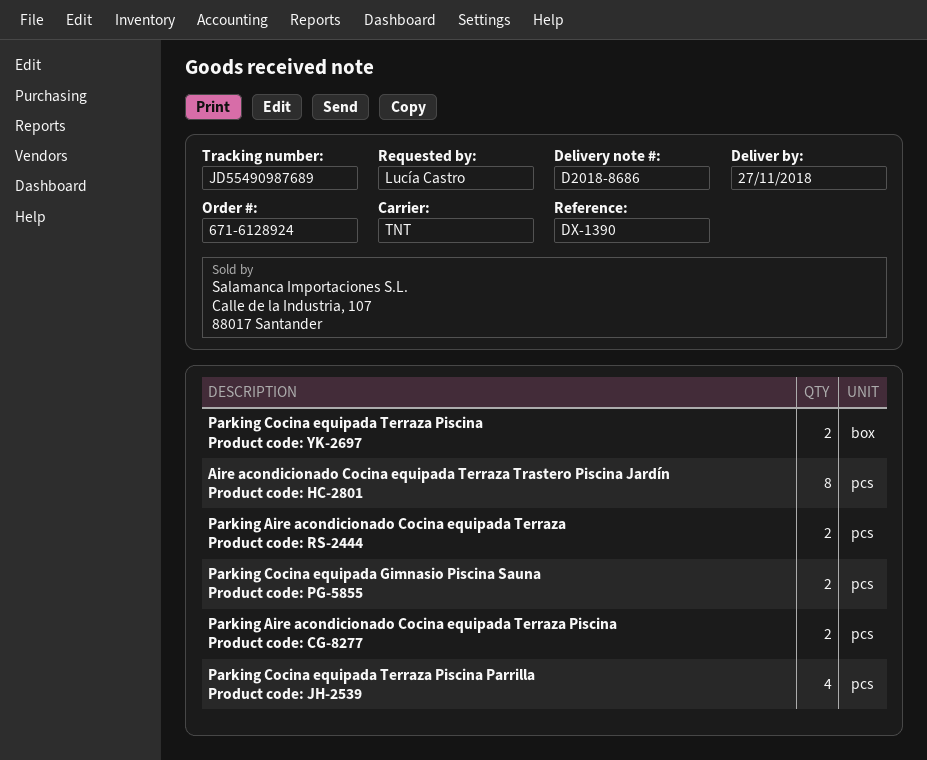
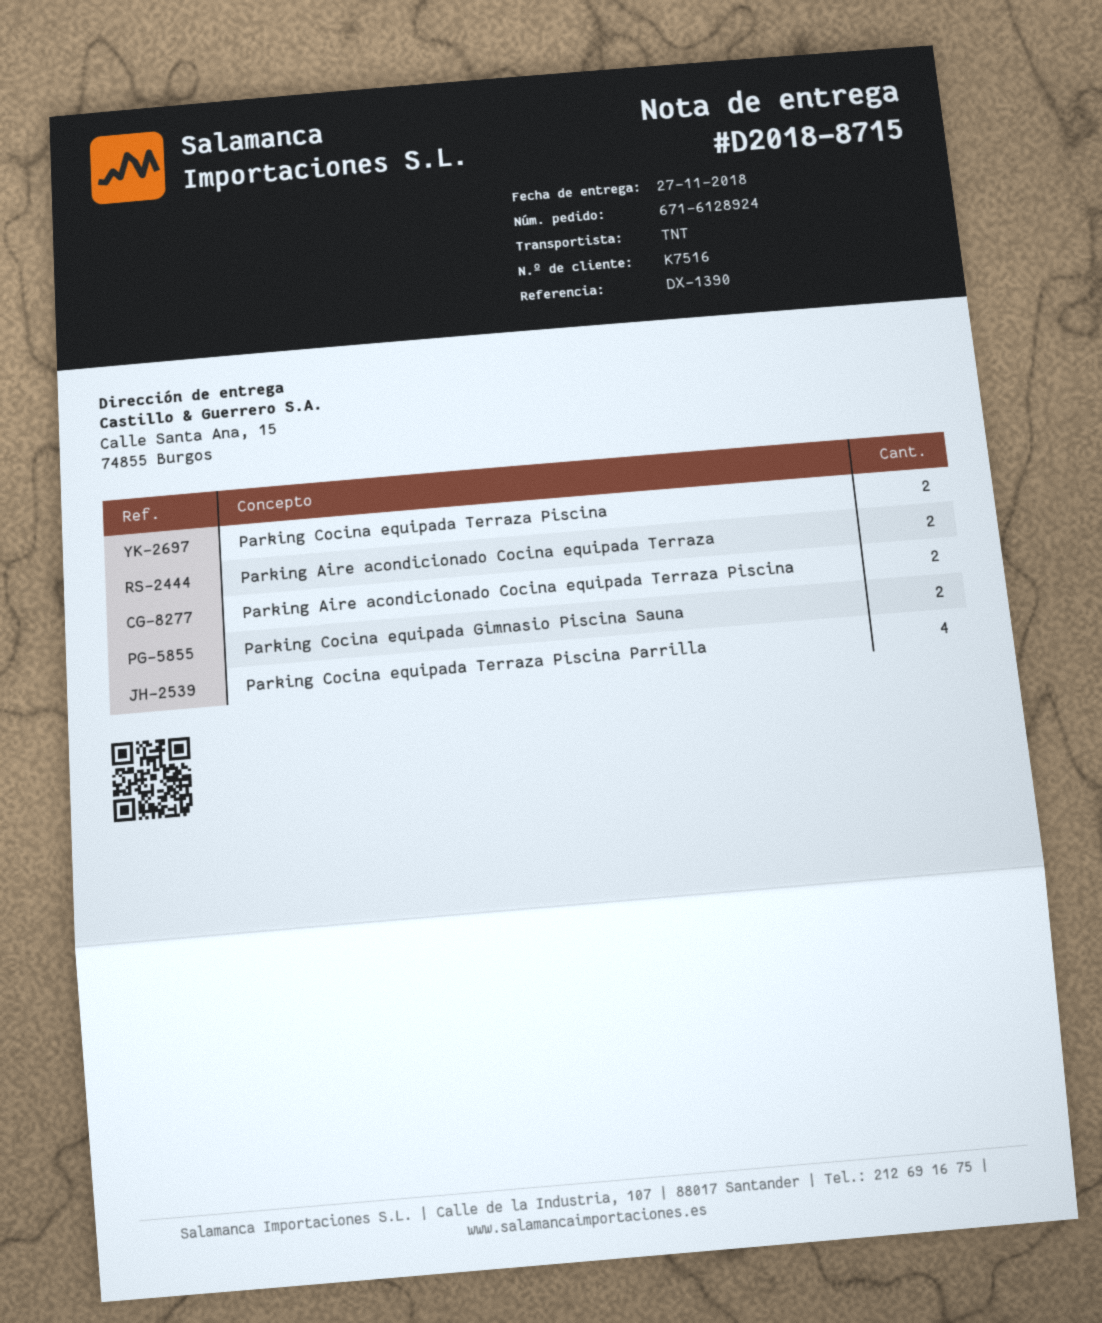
delivery note number: D2018-8686 -> D2018-8715
Aire acondicionado Cocina equipada Terraza Trastero Piscina Jardín: 8 -> none

